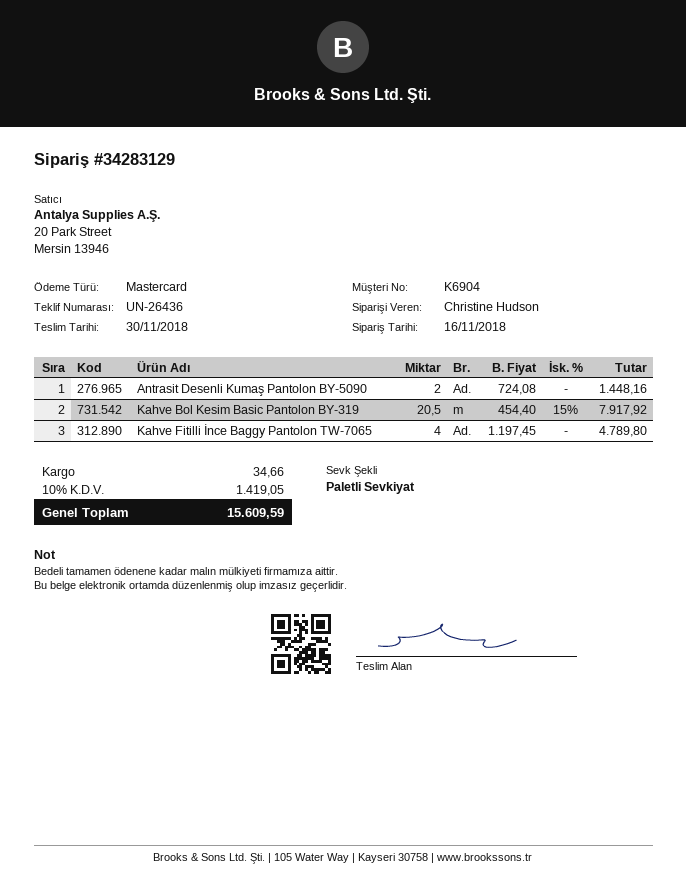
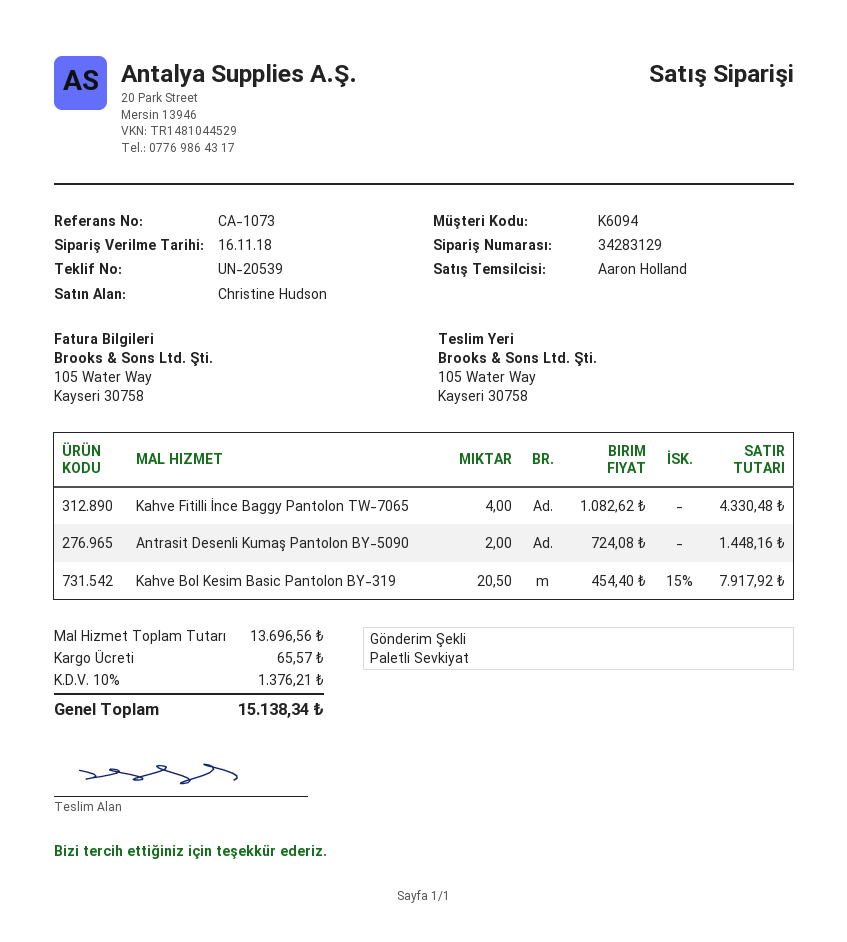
quote number: UN-26436 -> UN-20539
customer number: K6904 -> K6094
Kahve Fitilli İnce Baggy Pantolon TW-7065: 4 x 1197.45 = 4789.80 -> 4 x 1082.62 = 4330.48
shipping: 34.66 -> 65.57
tax: 10% = 1419.05 -> 10% = 1376.21
total: 15609.59 -> 15138.34

